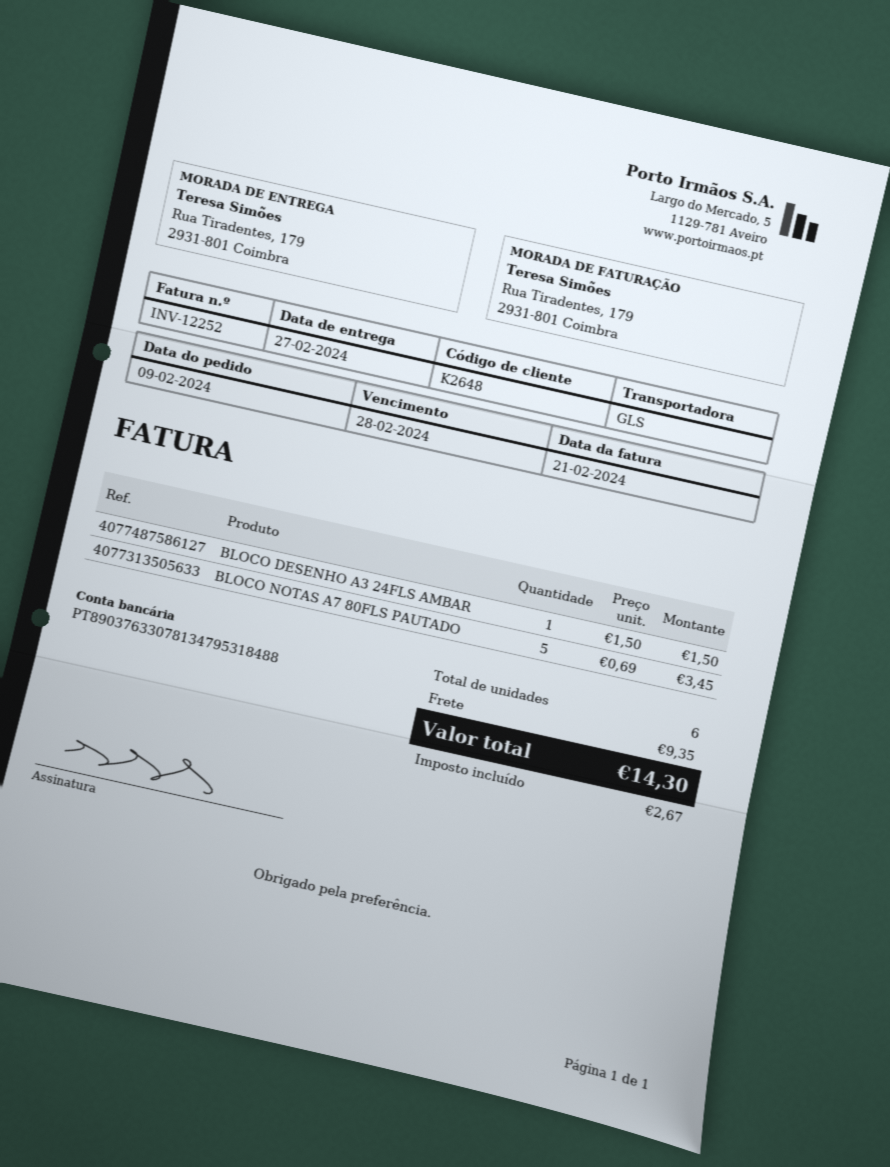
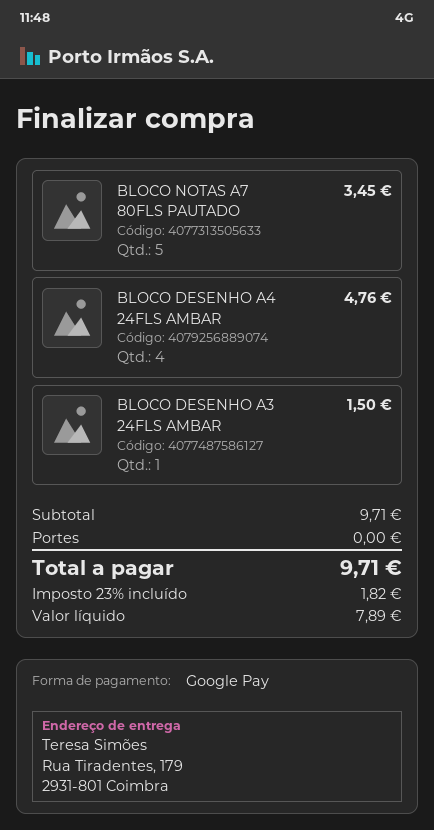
BLOCO DESENHO A4 24FLS AMBAR: none -> 4 for 4.76
shipping: 9.35 -> 0.00
tax: 2.67 -> 1.82
total: 14.30 -> 9.71

